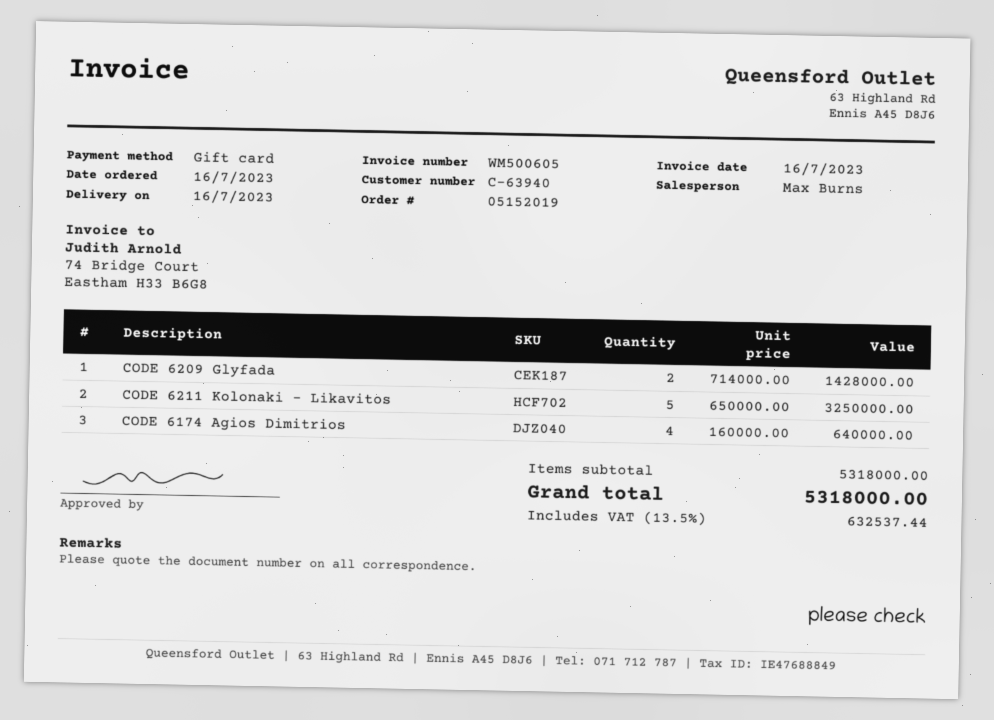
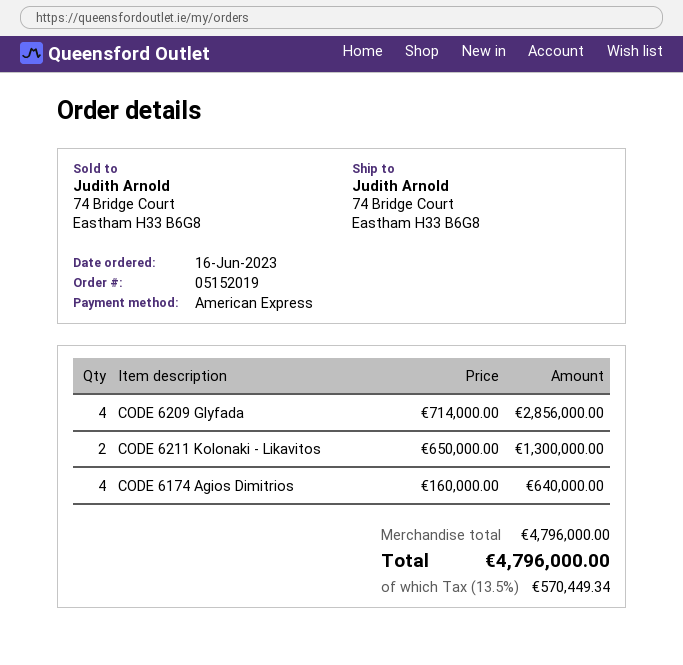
order date: 2023-07-16 -> 2023-06-16
payment method: gift card -> American Express
CODE 6209 Glyfada: 2 x 714000.00 = 1428000.00 -> 4 x 714000.00 = 2856000.00
CODE 6211 Kolonaki - Likavitos: 5 x 650000.00 = 3250000.00 -> 2 x 650000.00 = 1300000.00
subtotal: 5318000.00 -> 4796000.00
tax: 13.5% = 632537.44 -> 13.5% = 570449.34
total: 5318000.00 -> 4796000.00

